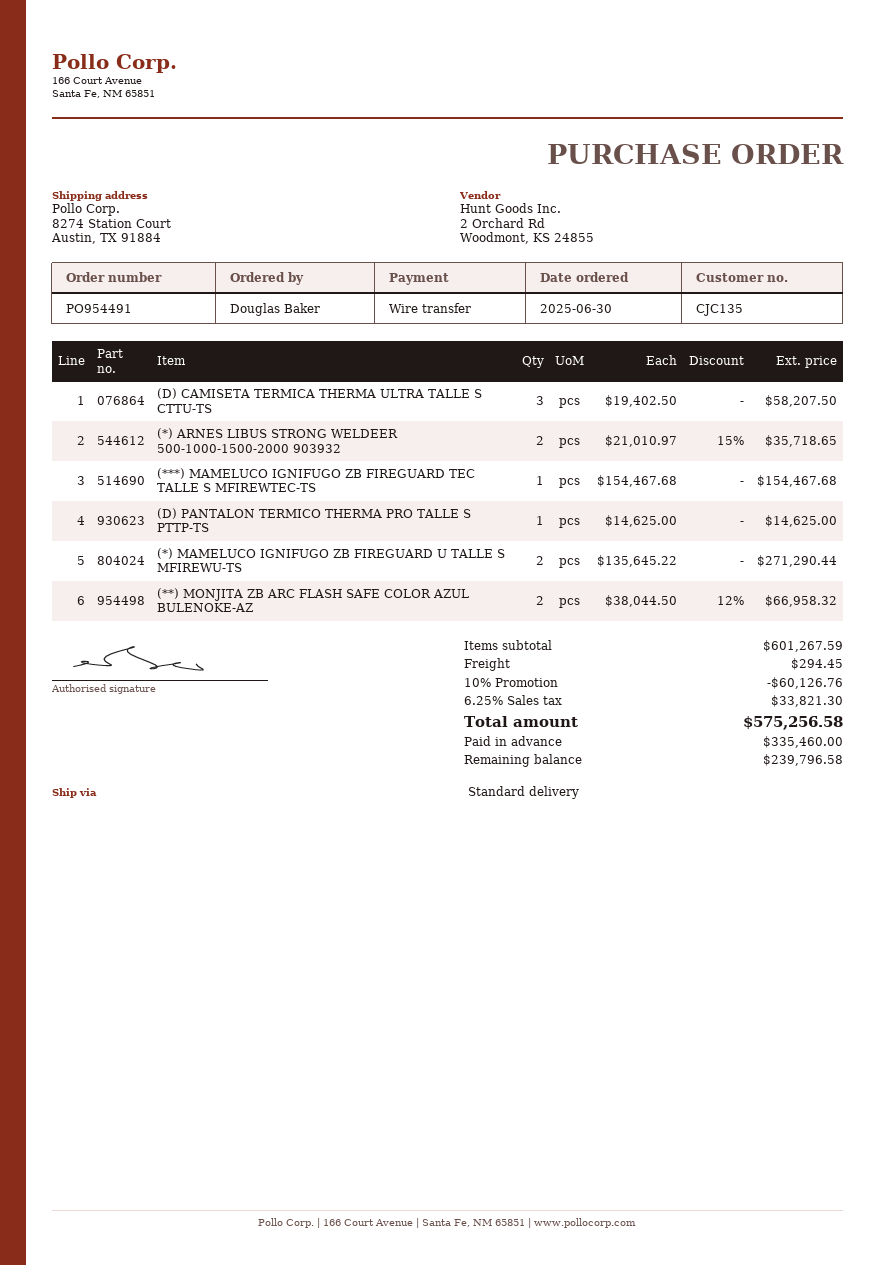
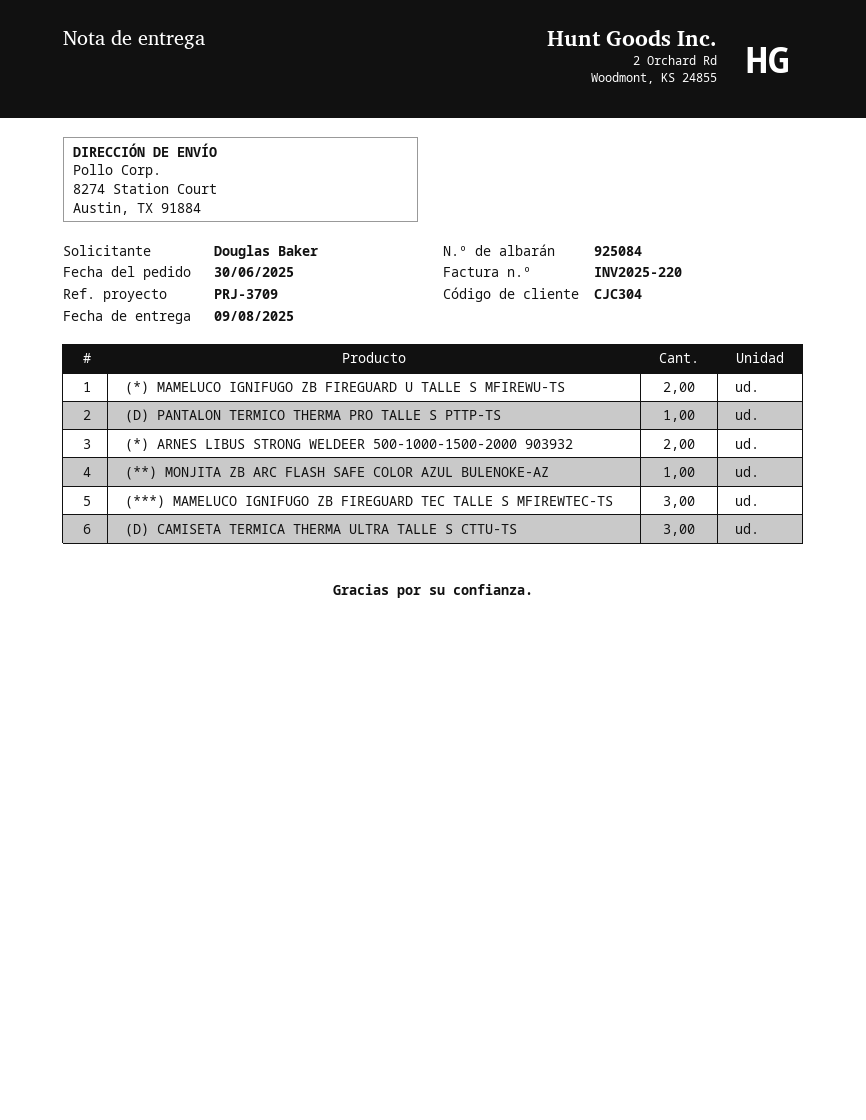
customer number: CJC135 -> CJC304
(***) MAMELUCO IGNIFUGO ZB FIREGUARD TEC TALLE S MFIREWTEC-TS: 1 -> 3
(**) MONJITA ZB ARC FLASH SAFE COLOR AZUL BULENOKE-AZ: 2 -> 1

